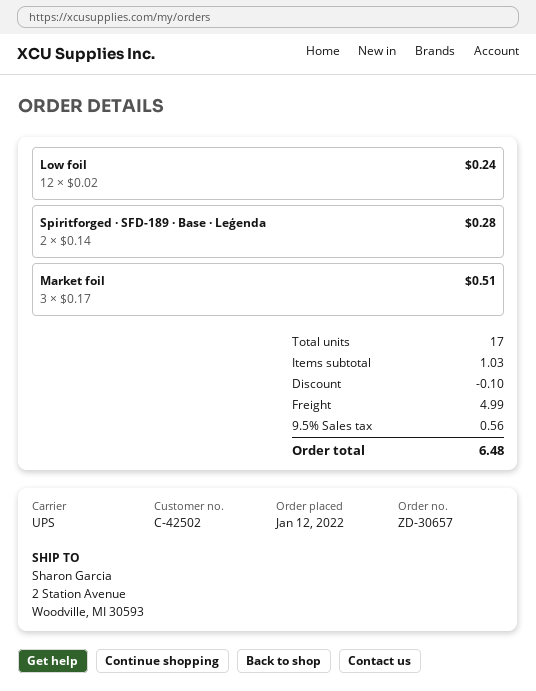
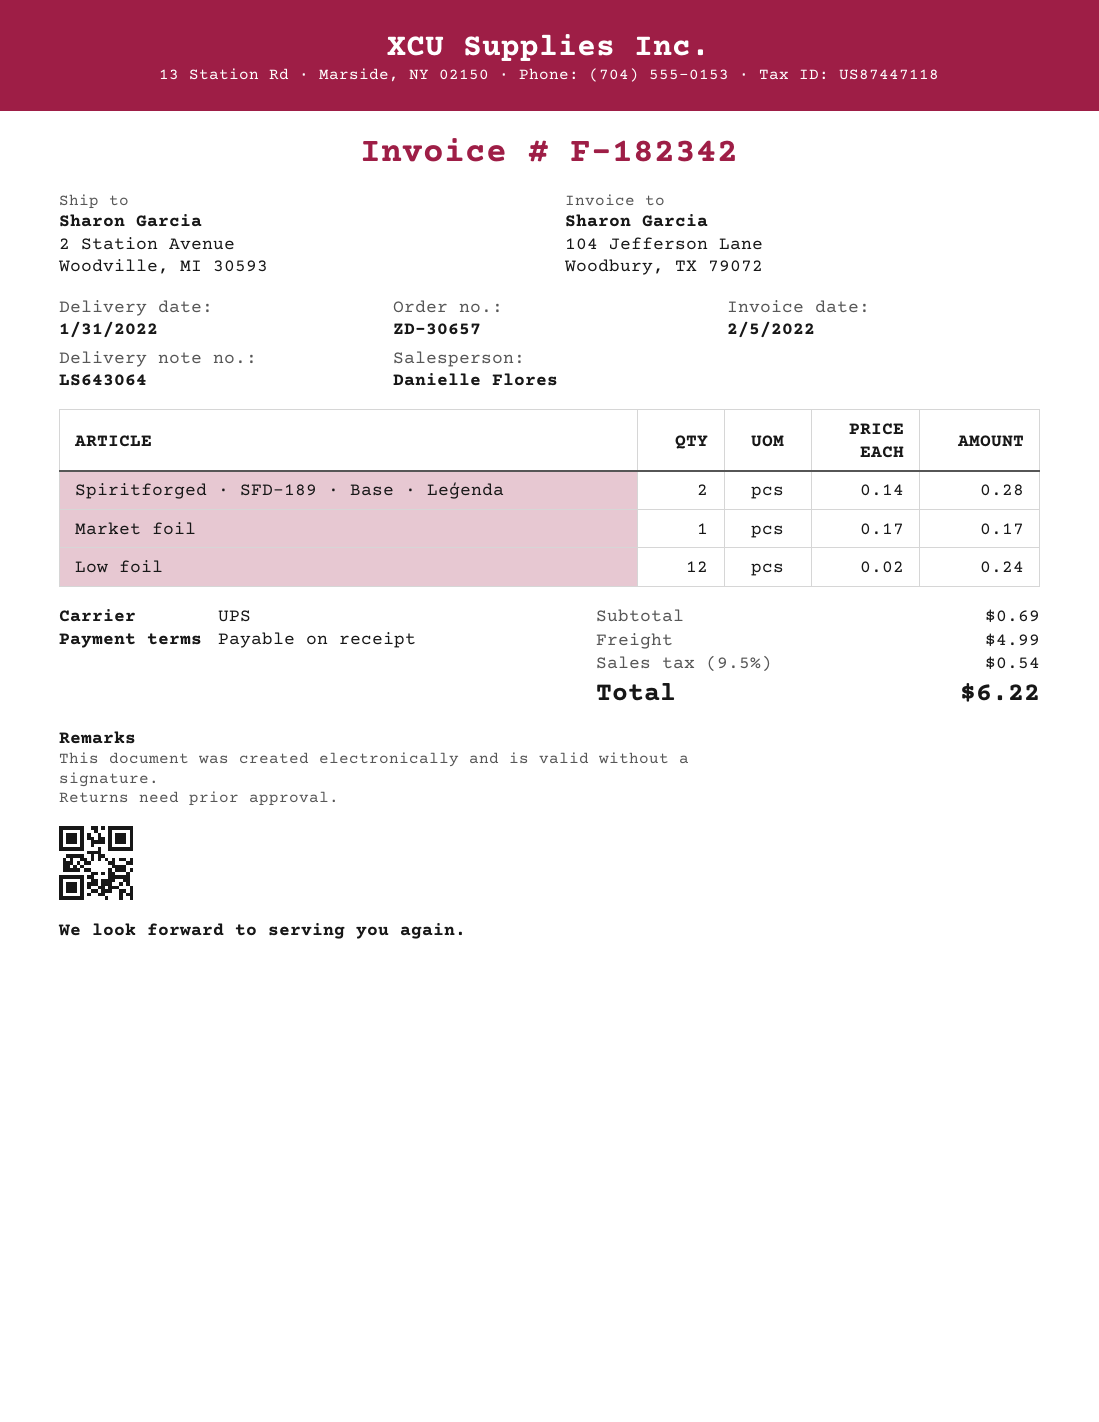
Market foil: 3 x 0.17 = 0.51 -> 1 x 0.17 = 0.17
subtotal: 1.03 -> 0.69
discount: 0.10 -> none
tax: 9.5% = 0.56 -> 9.5% = 0.54
total: 6.48 -> 6.22

